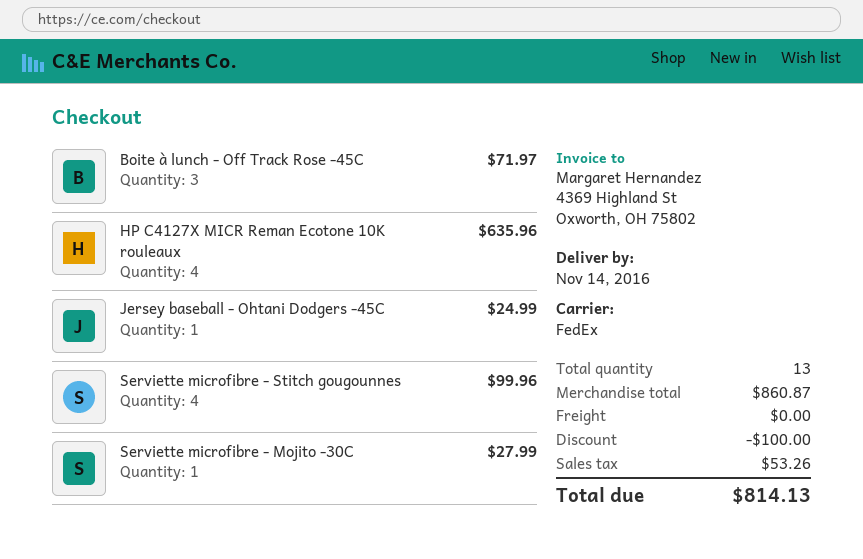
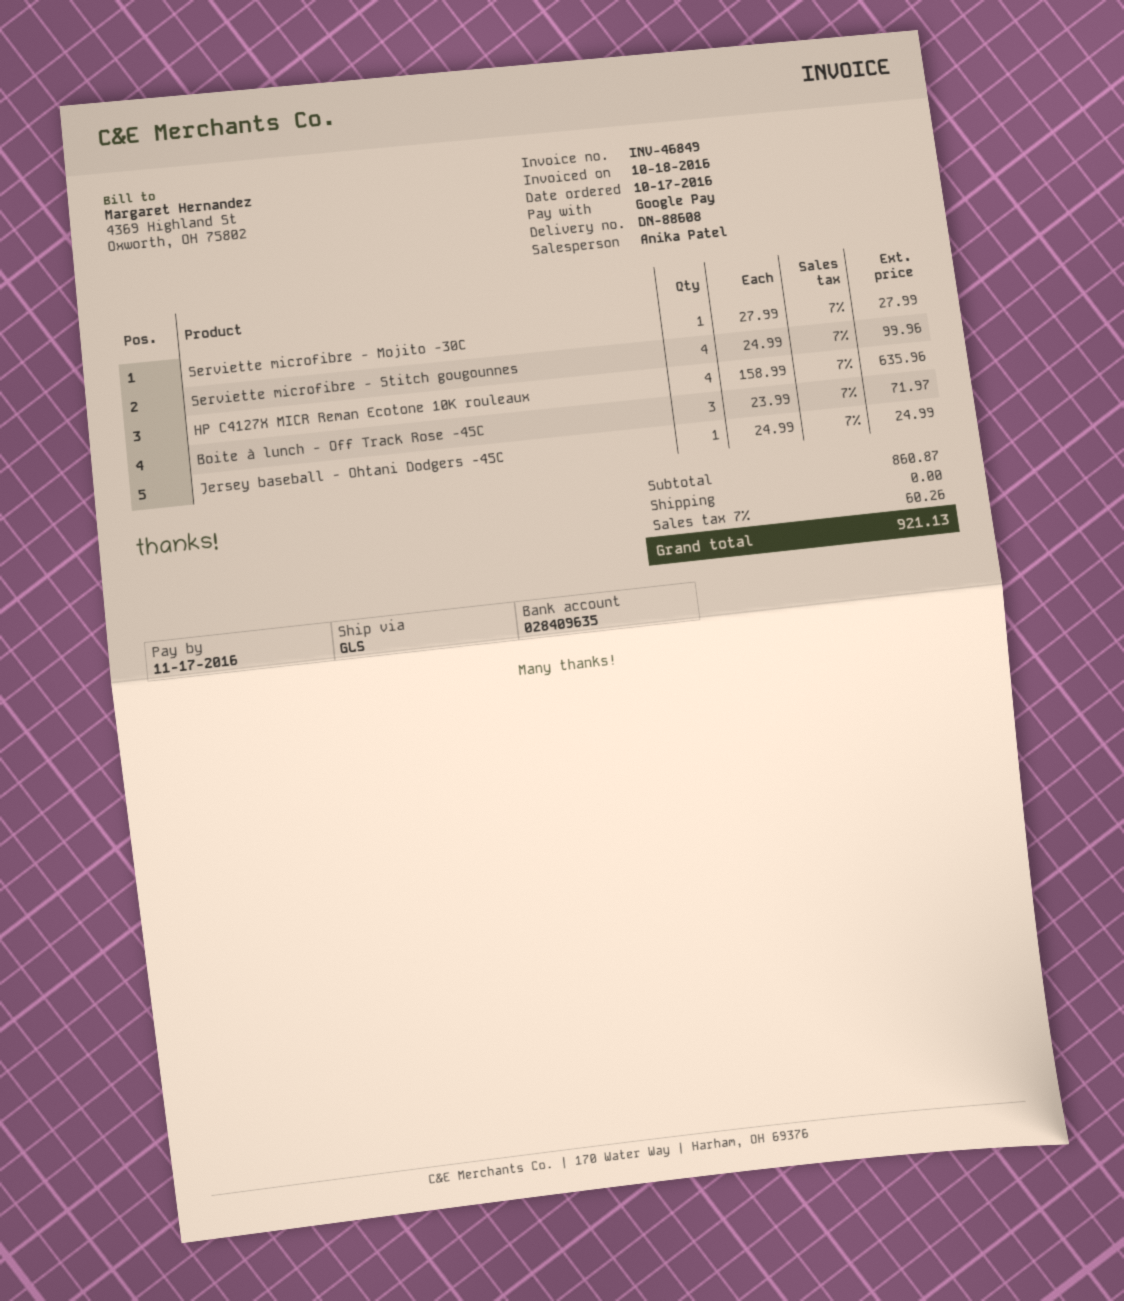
shipping method: FedEx -> GLS
discount: 100.00 -> none
tax: 53.26 -> 60.26
total: 814.13 -> 921.13

